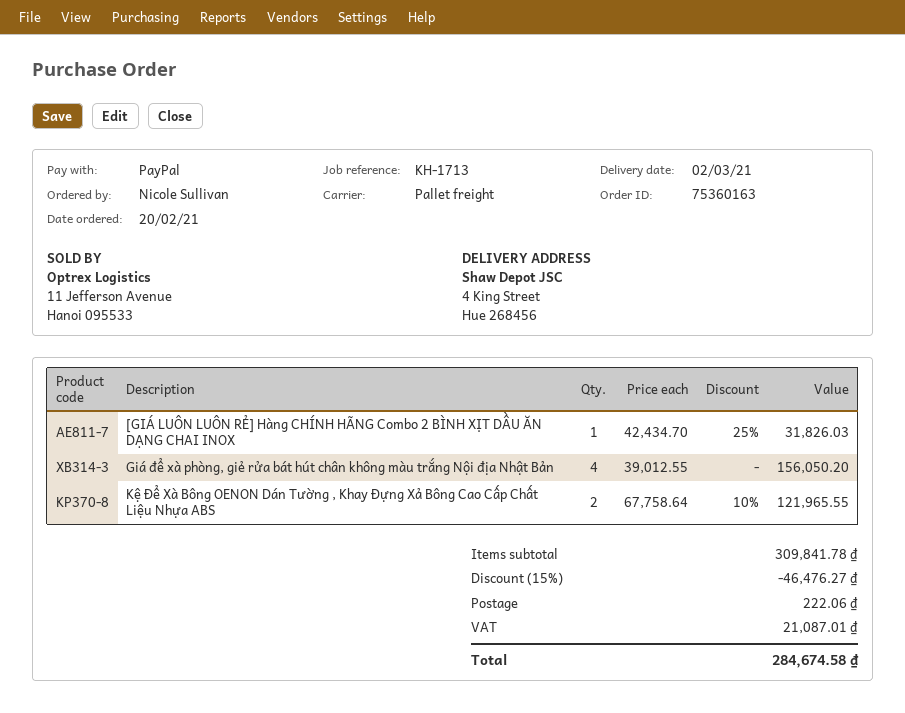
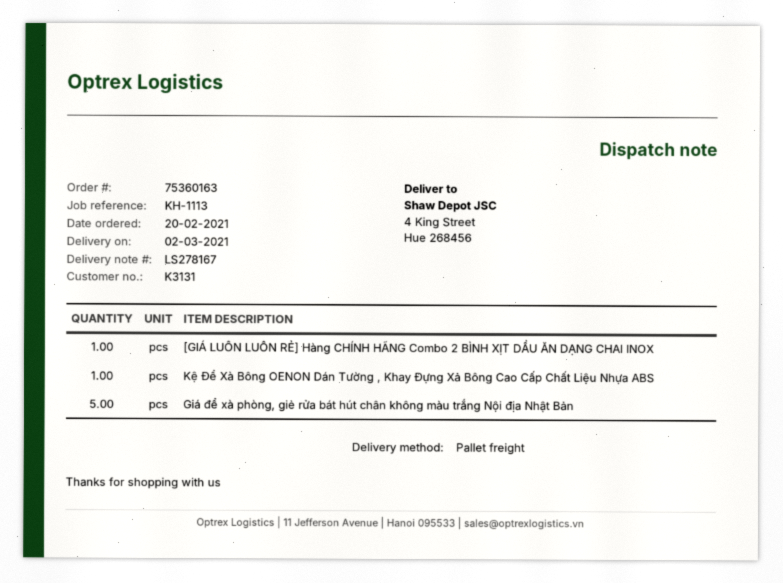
reference: KH-1713 -> KH-1113
Giá để xà phòng, giẻ rửa bát hút chân không màu trắng Nội địa Nhật Bản: 4 -> 5
Kệ Để Xà Bông OENON Dán Tường , Khay Đựng Xả Bông Cao Cấp Chất Liệu Nhựa ABS: 2 -> 1

